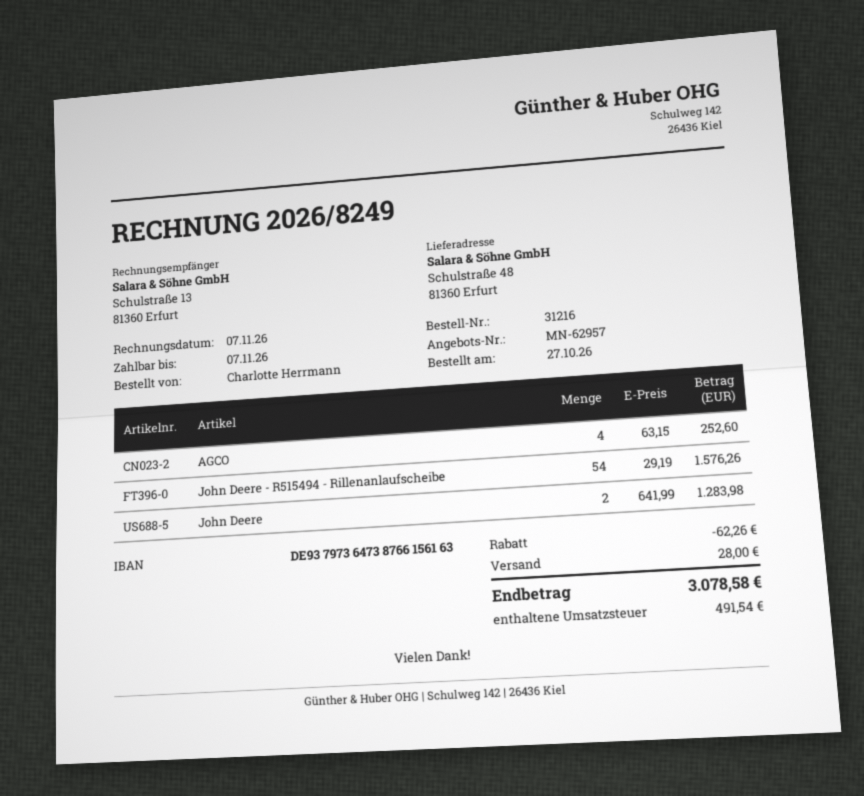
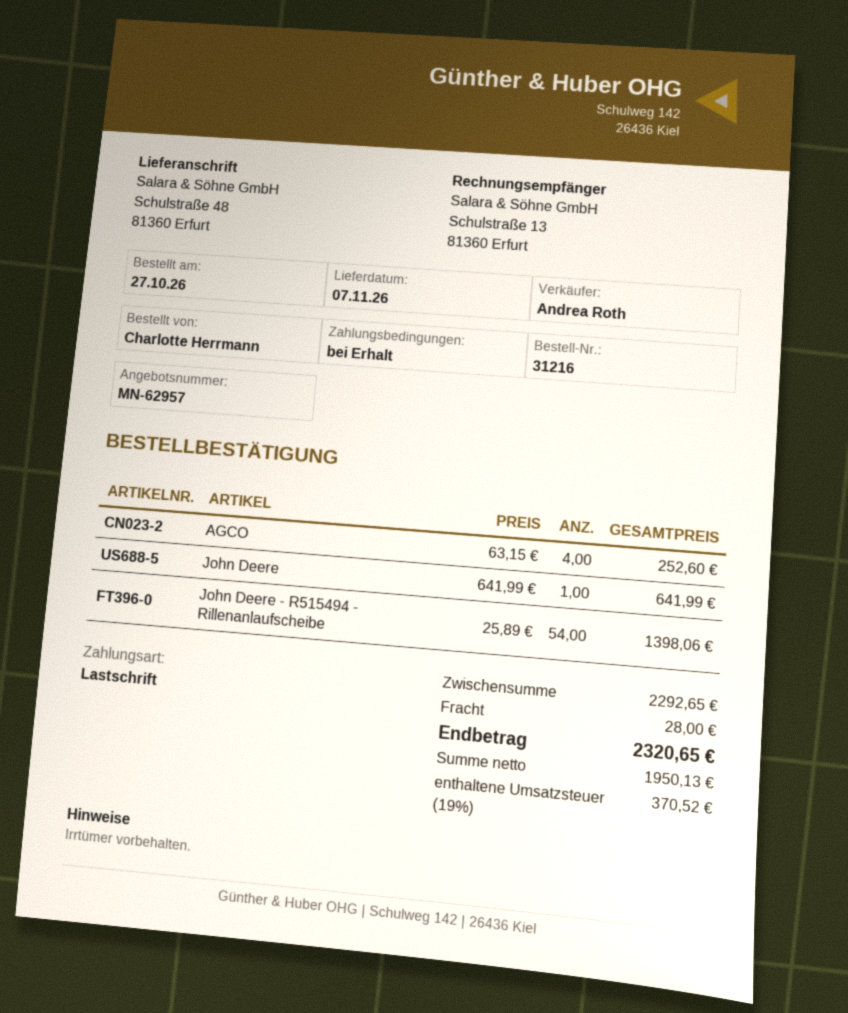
John Deere - R515494 - Rillenanlaufscheibe: 54 x 29.19 = 1576.26 -> 54 x 25.89 = 1398.06
John Deere: 2 x 641.99 = 1283.98 -> 1 x 641.99 = 641.99
discount: 62.26 -> none
tax: 491.54 -> 370.52
total: 3078.58 -> 2320.65

